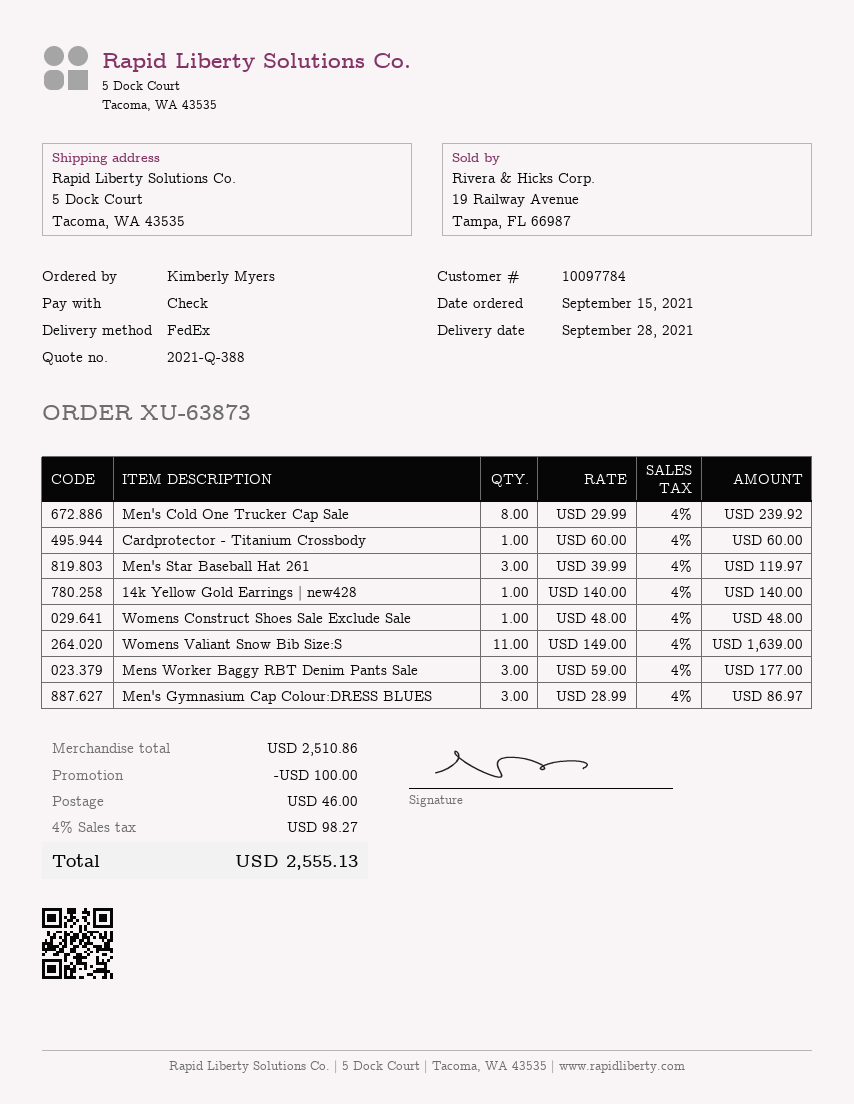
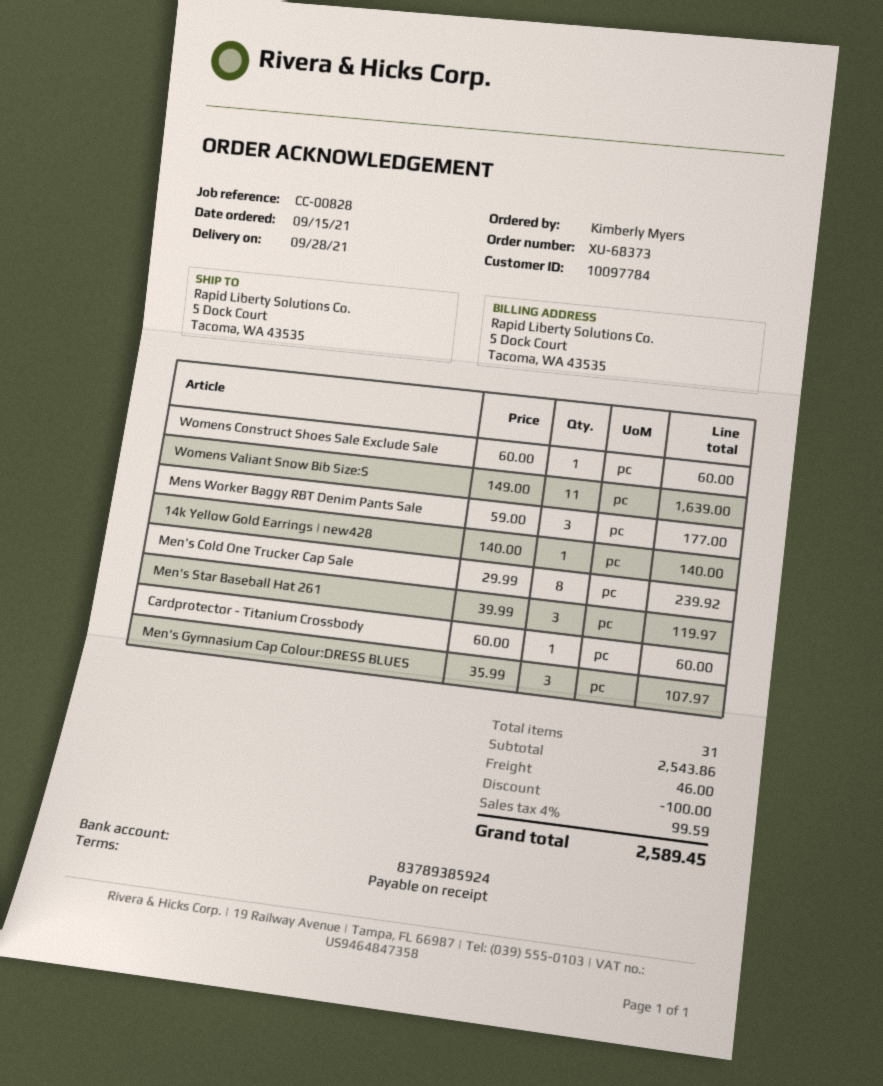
order number: XU-63873 -> XU-68373
Womens Construct Shoes Sale Exclude Sale: 1 x 48.00 = 48.00 -> 1 x 60.00 = 60.00
Men's Gymnasium Cap Colour:DRESS BLUES: 3 x 28.99 = 86.97 -> 3 x 35.99 = 107.97
subtotal: 2510.86 -> 2543.86
tax: 4% = 98.27 -> 4% = 99.59
total: 2555.13 -> 2589.45

